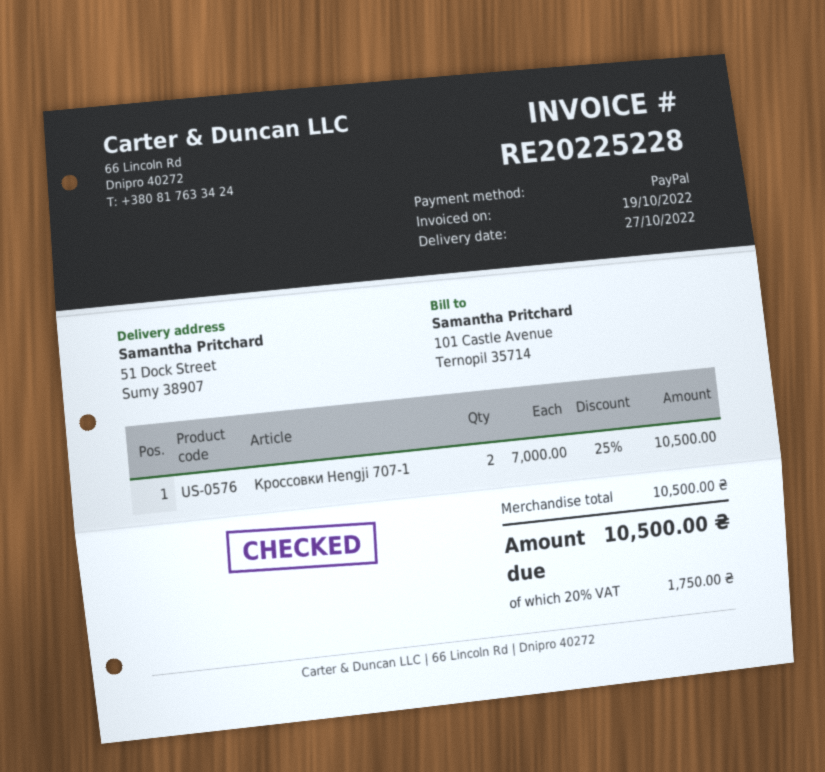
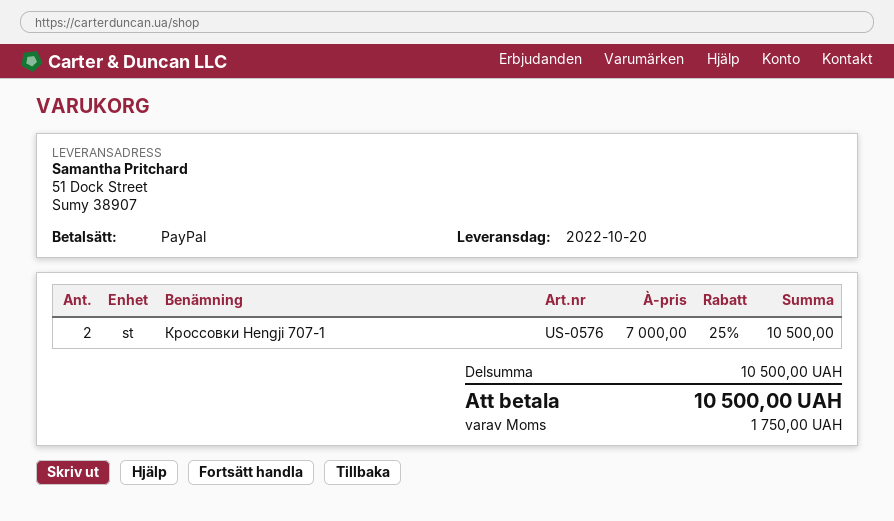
delivery date: 2022-10-27 -> 2022-10-20

